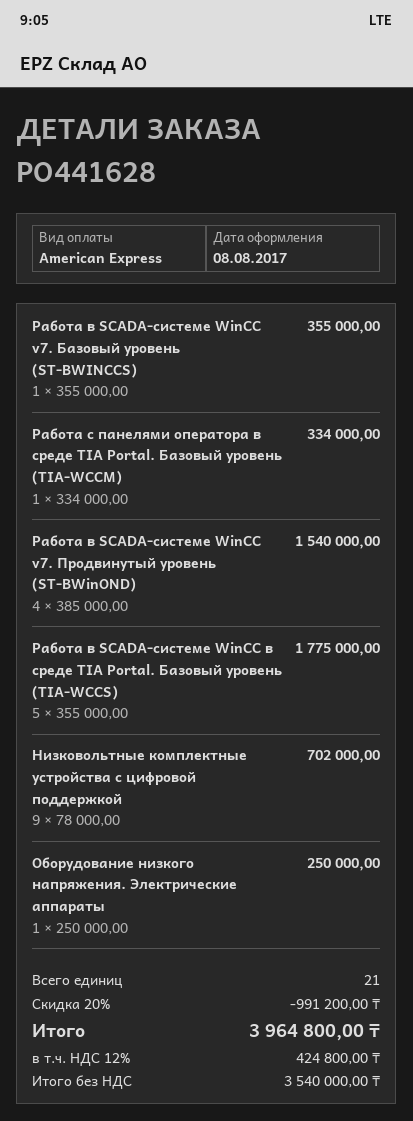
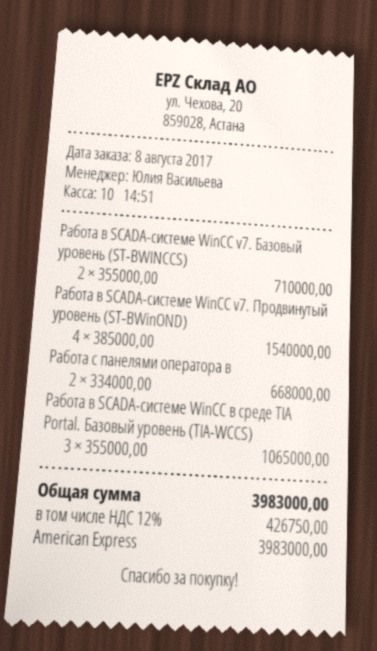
Работа в SCADA-системе WinCC v7. Базовый уровень (ST-BWINCCS): 1 x 355000.00 = 355000.00 -> 2 x 355000.00 = 710000.00
Работа с панелями оператора в среде TIA Portal. Базовый уровень (TIA-WCCM): 1 x 334000.00 = 334000.00 -> 2 x 334000.00 = 668000.00
Работа в SCADA-системе WinCC в среде TIA Portal. Базовый уровень (TIA-WCCS): 5 x 355000.00 = 1775000.00 -> 3 x 355000.00 = 1065000.00
Низковольтные комплектные устройства с цифровой поддержкой: 9 x 78000.00 = 702000.00 -> none
Оборудование низкого напряжения. Электрические аппараты: 1 x 250000.00 = 250000.00 -> none
discount: 20% = 991200.00 -> none
tax: 12% = 424800.00 -> 12% = 426750.00
total: 3964800.00 -> 3983000.00

